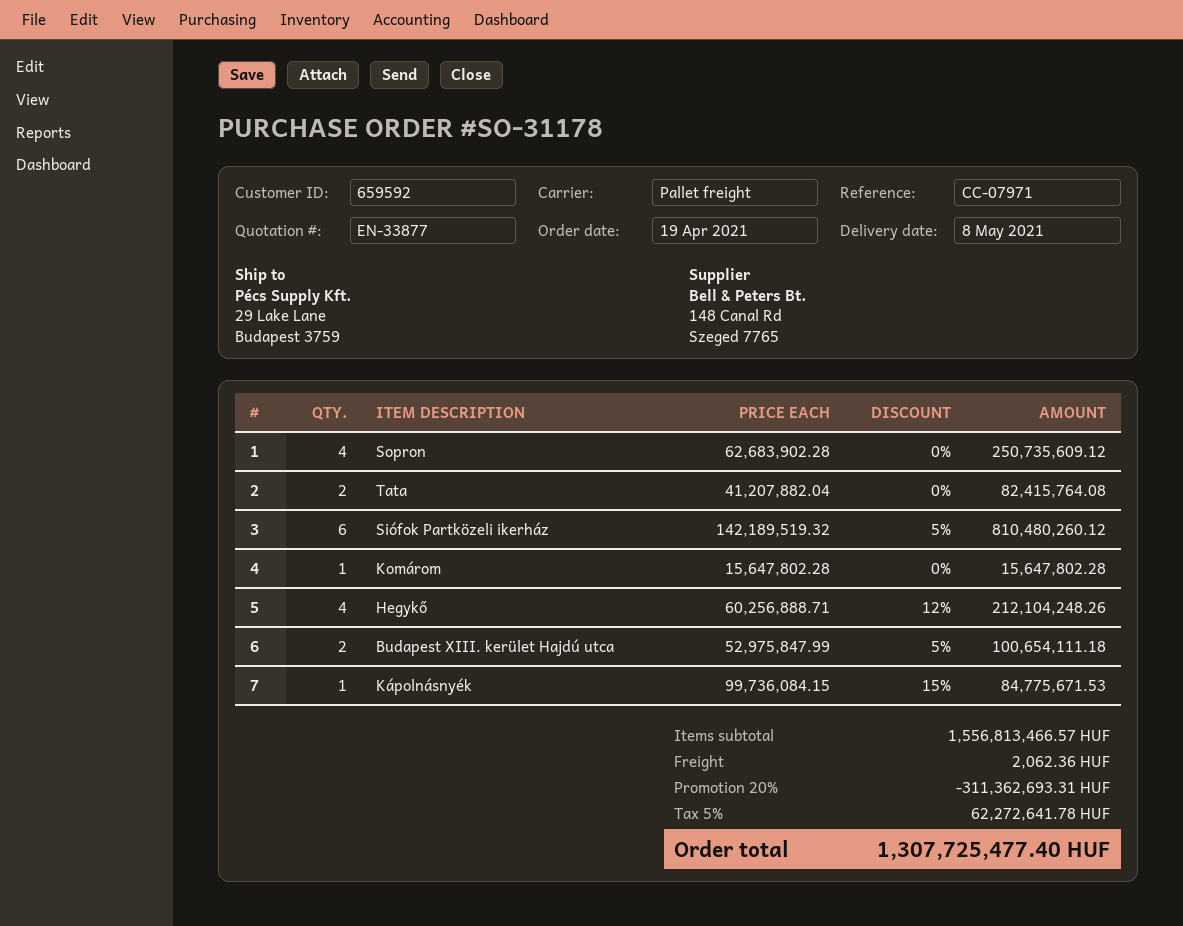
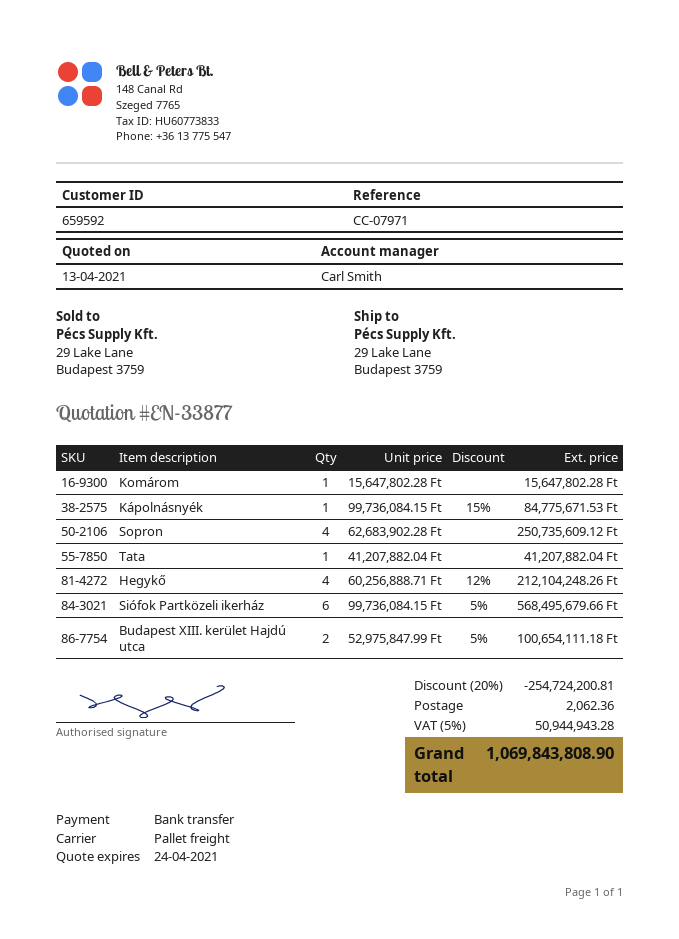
Tata: 2 x 41207882.04 = 82415764.08 -> 1 x 41207882.04 = 41207882.04
Siófok Partközeli ikerház: 6 x 142189519.32 - 5% = 810480260.12 -> 6 x 99736084.15 - 5% = 568495679.66
discount: 20% = 311362693.31 -> 20% = 254724200.81
tax: 5% = 62272641.78 -> 5% = 50944943.28
total: 1307725477.40 -> 1069843808.90

